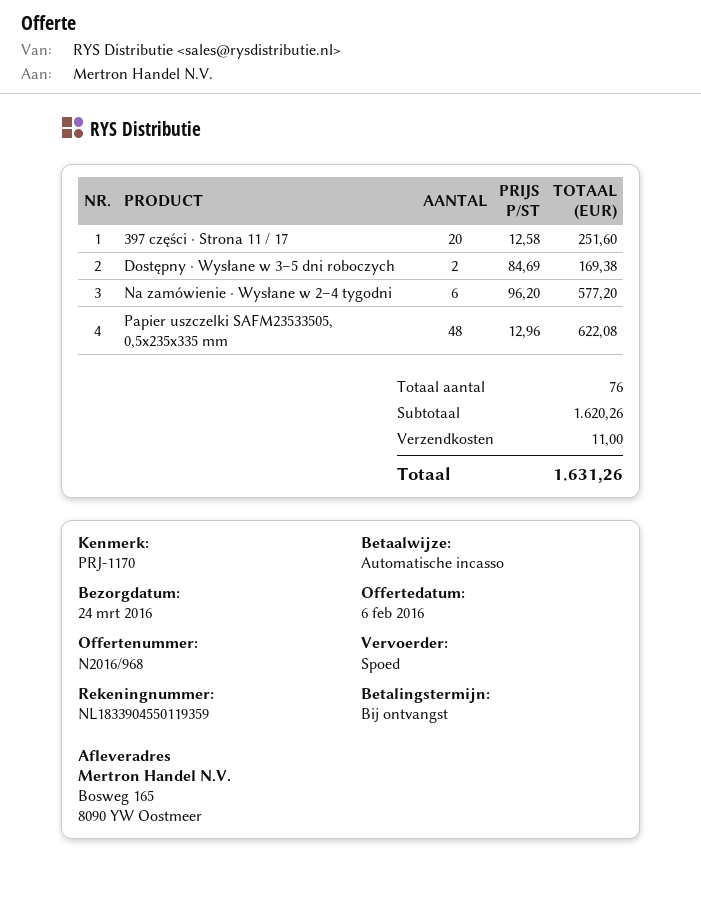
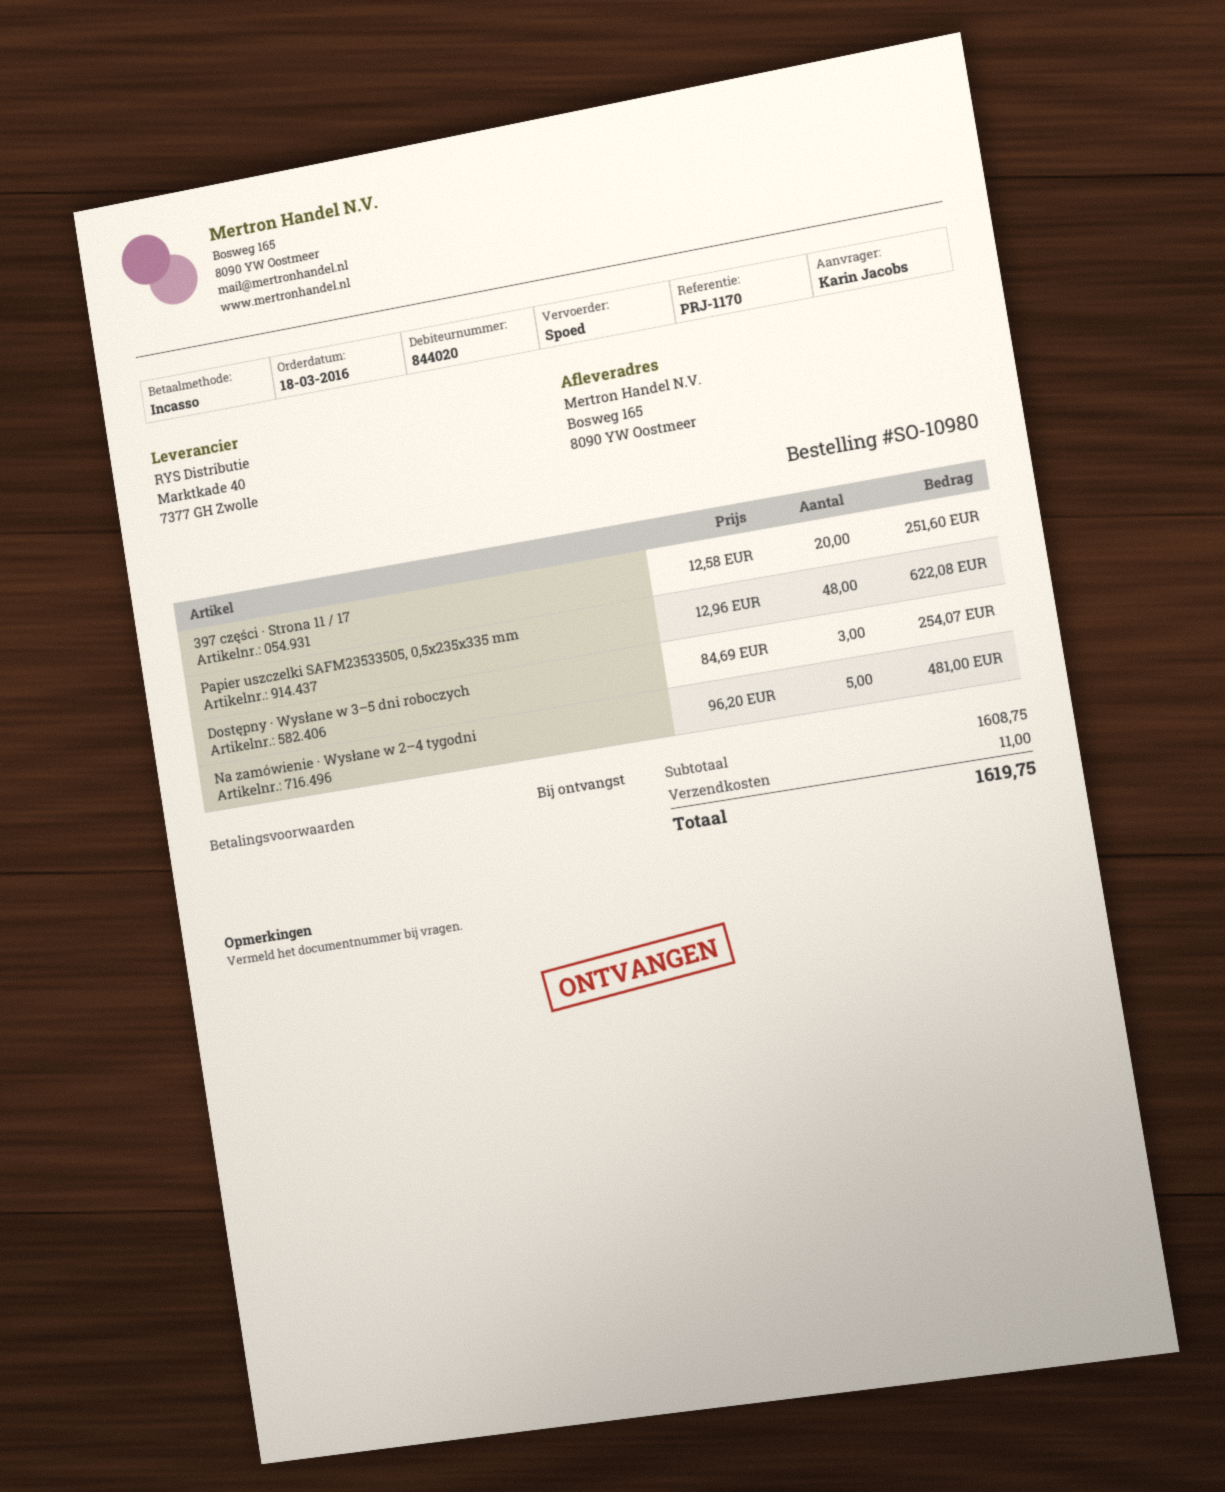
Dostępny · Wysłane w 3–5 dni roboczych: 2 x 84.69 = 169.38 -> 3 x 84.69 = 254.07
Na zamówienie · Wysłane w 2–4 tygodni: 6 x 96.20 = 577.20 -> 5 x 96.20 = 481.00
subtotal: 1620.26 -> 1608.75
total: 1631.26 -> 1619.75

